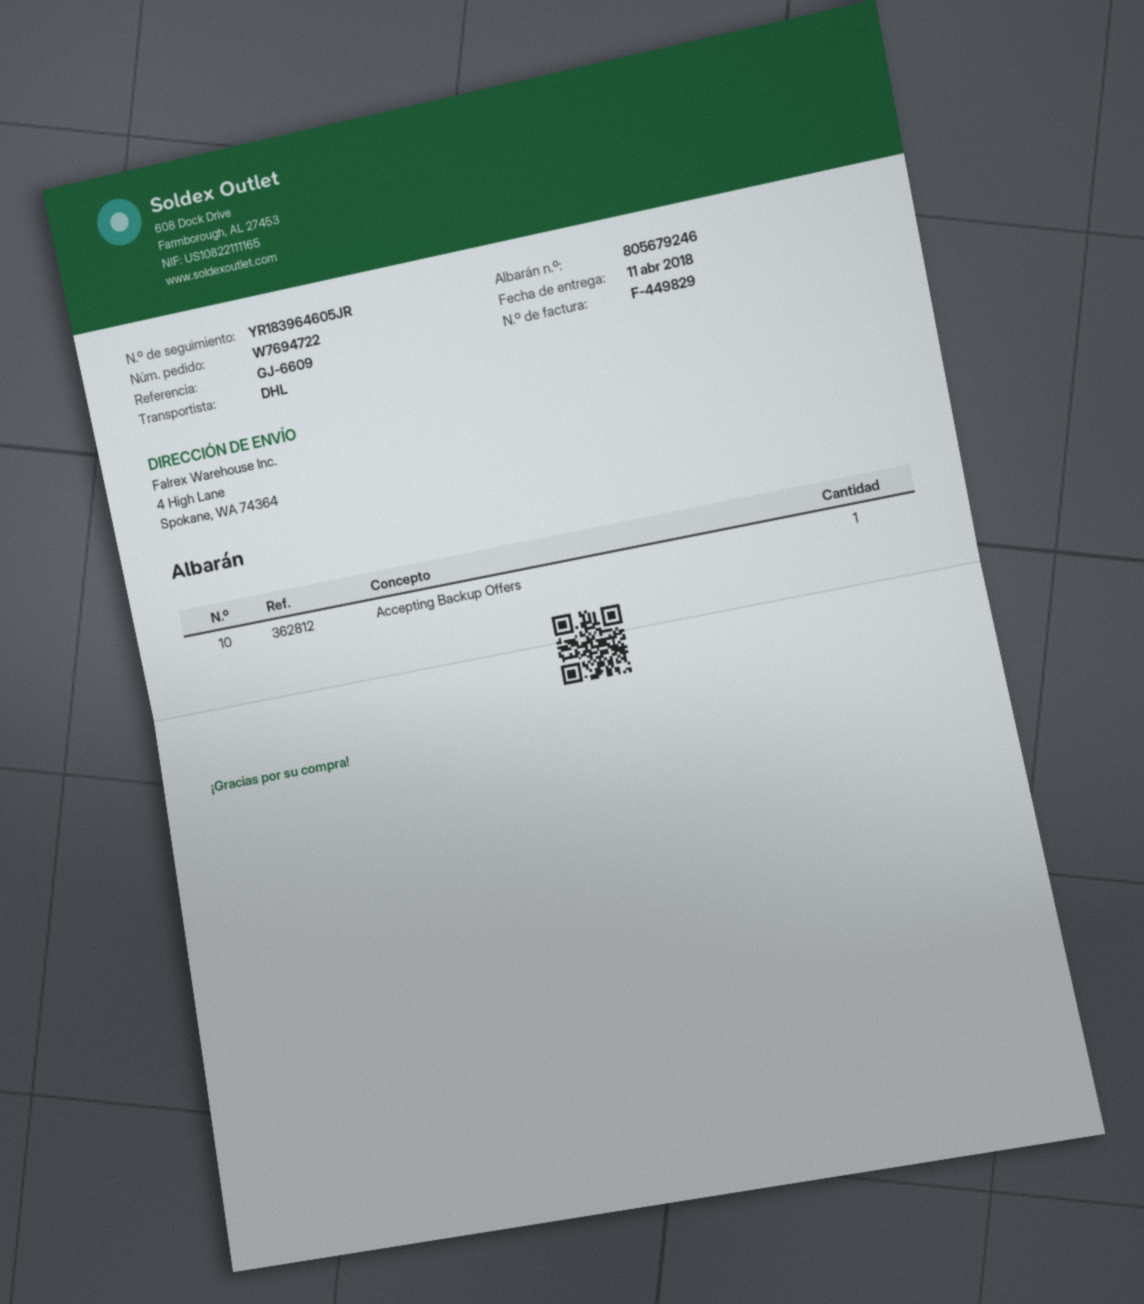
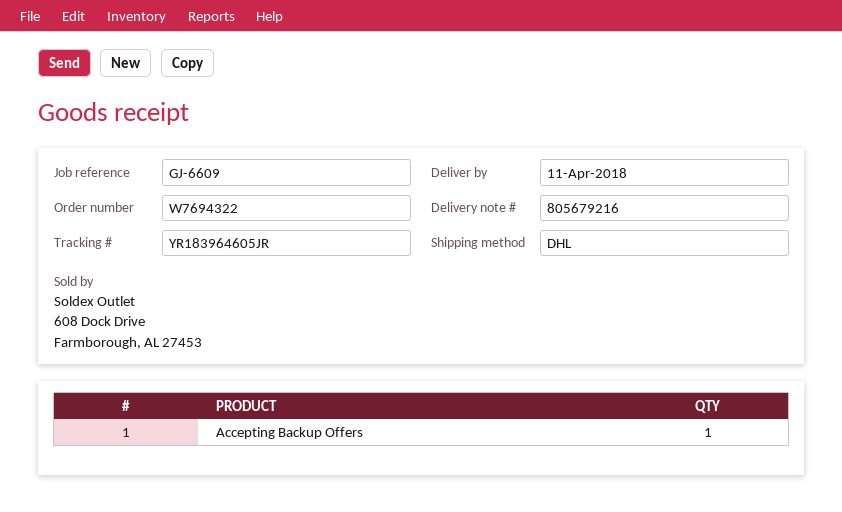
order number: W7694722 -> W7694322
delivery note number: 805679246 -> 805679216

